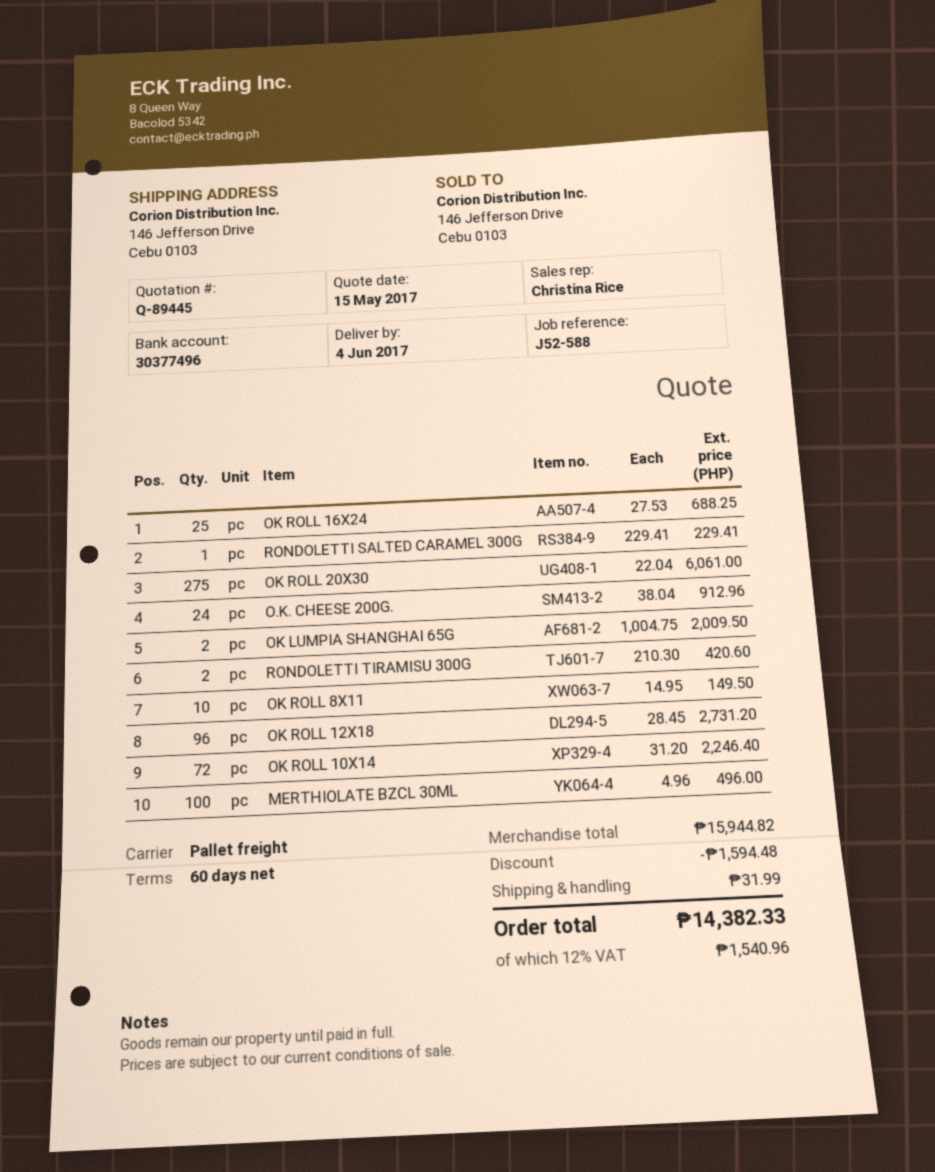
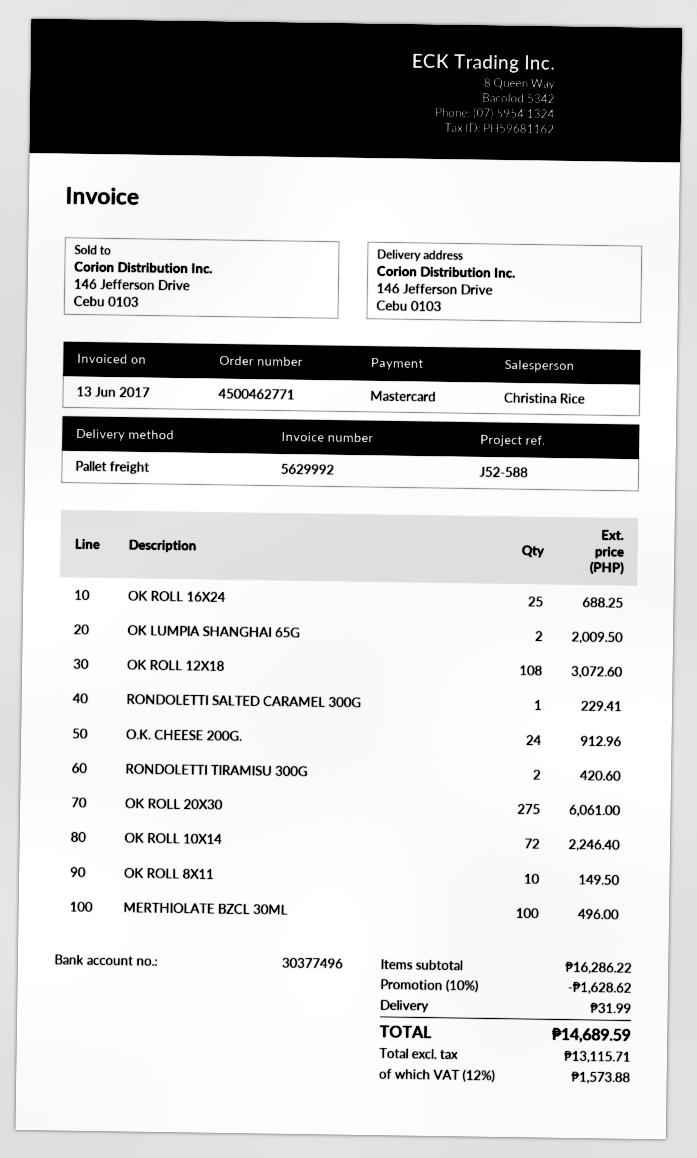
OK ROLL 12X18: 96 for 2731.20 -> 108 for 3072.60
subtotal: 15944.82 -> 16286.22
discount: 1594.48 -> 1628.62
tax: 12% = 1540.96 -> 12% = 1573.88
total: 14382.33 -> 14689.59

